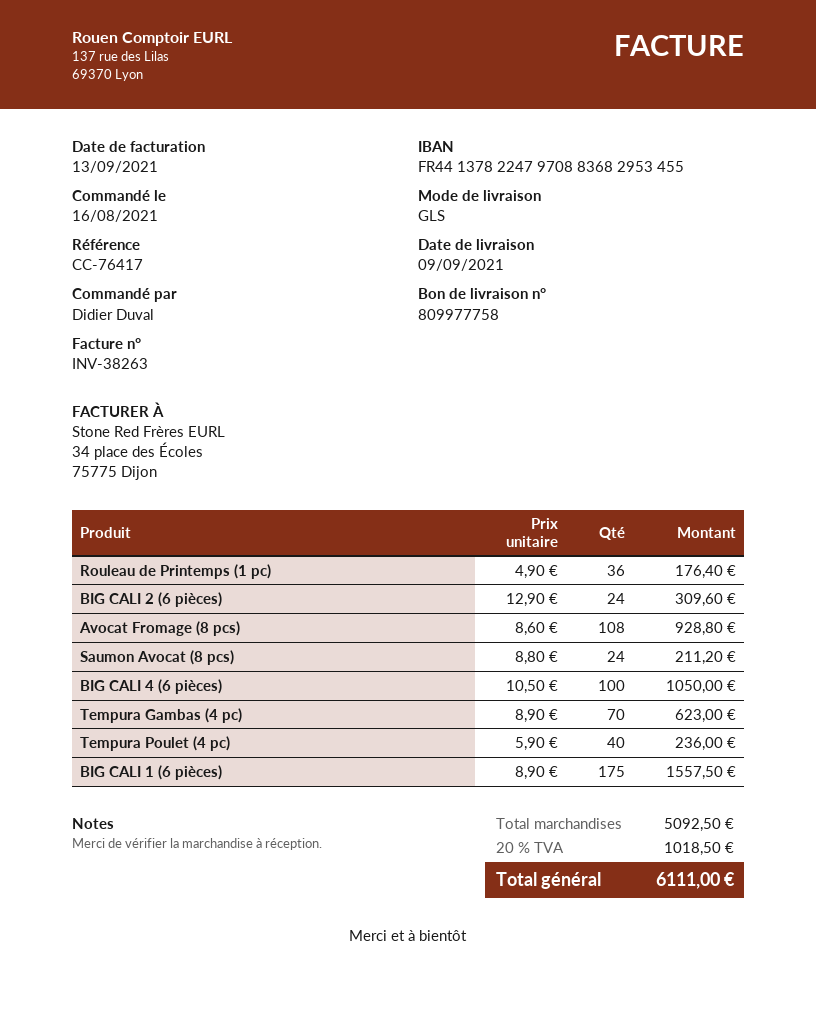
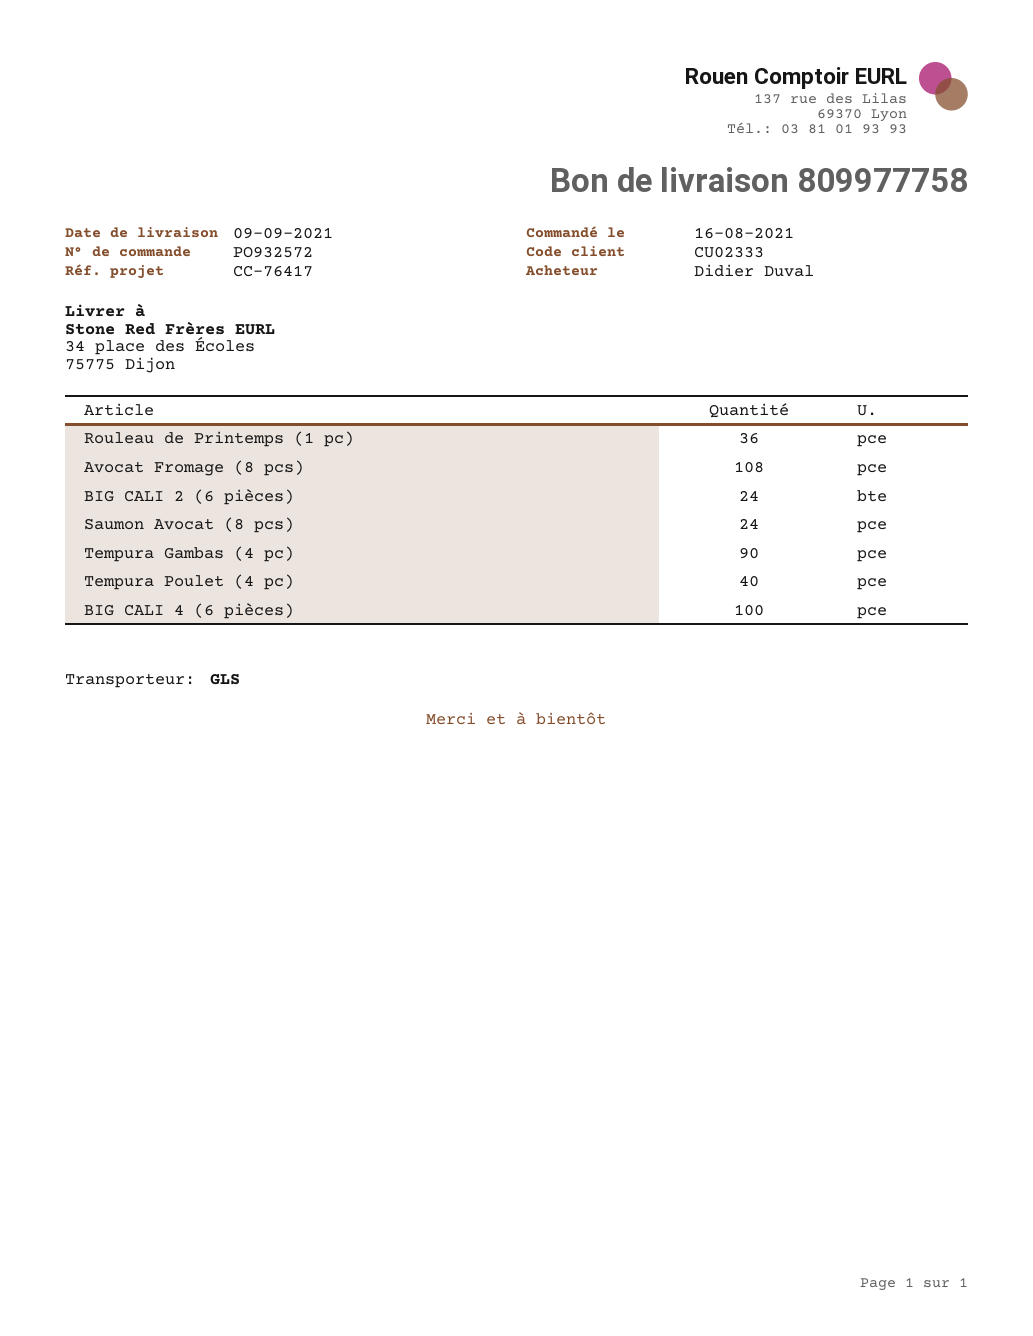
Tempura Gambas (4 pc): 70 -> 90
BIG CALI 1 (6 pièces): 175 -> none

